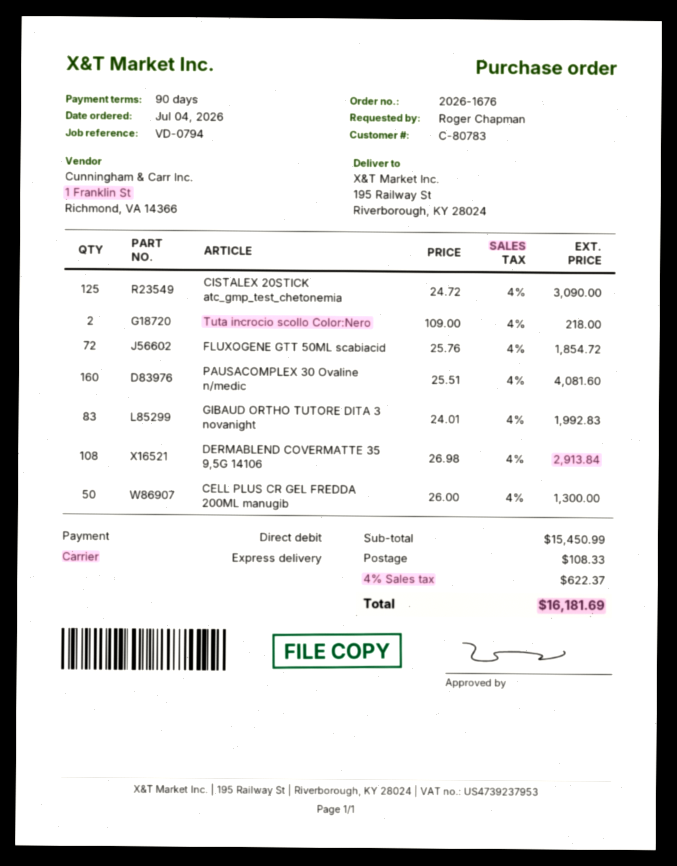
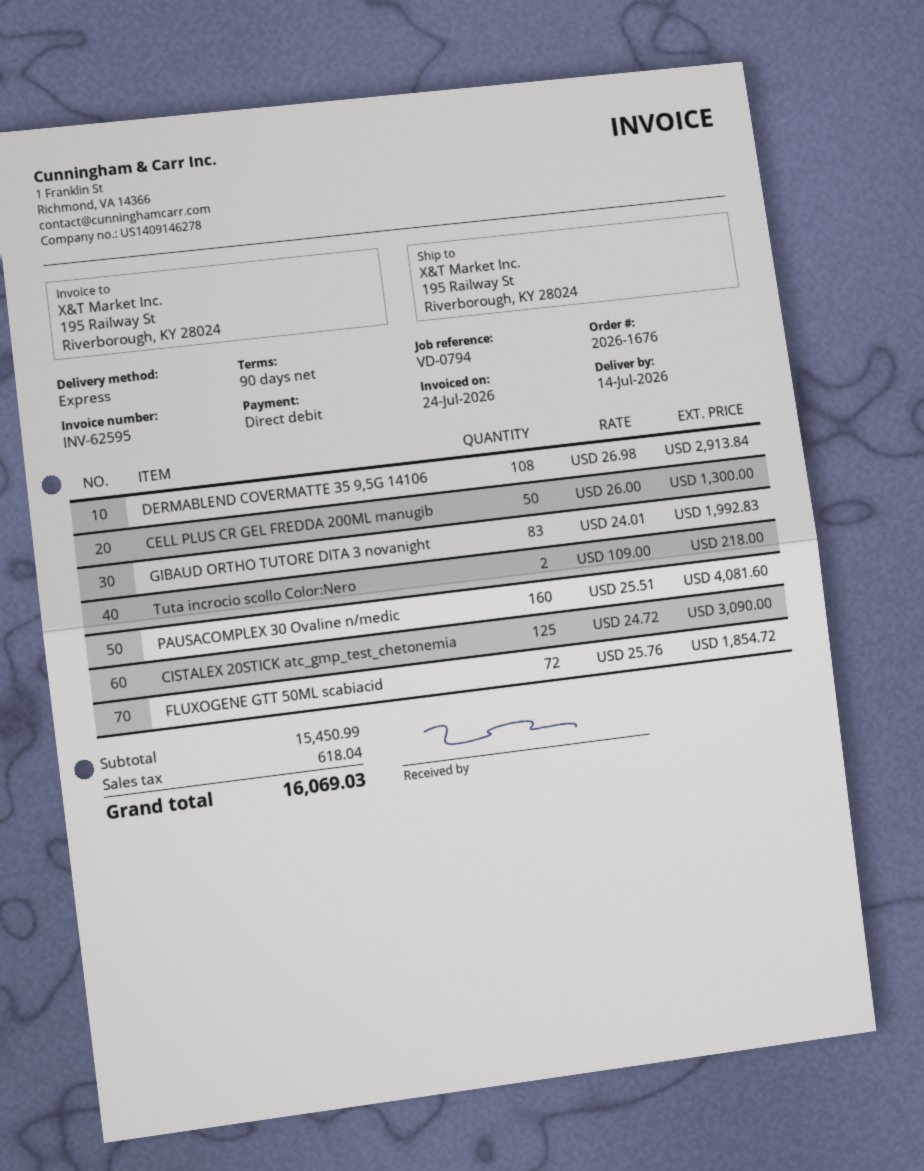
shipping: 108.33 -> none
tax: 622.37 -> 618.04
total: 16181.69 -> 16069.03

